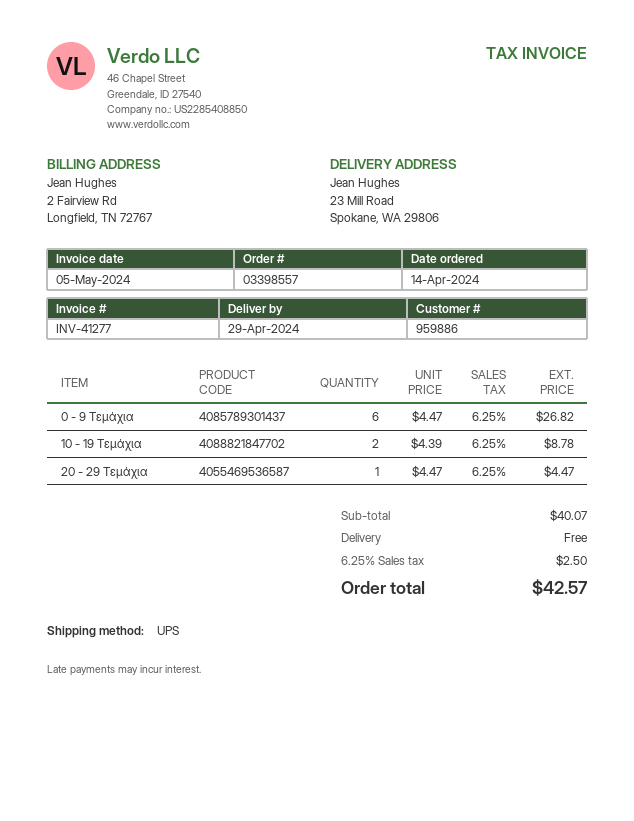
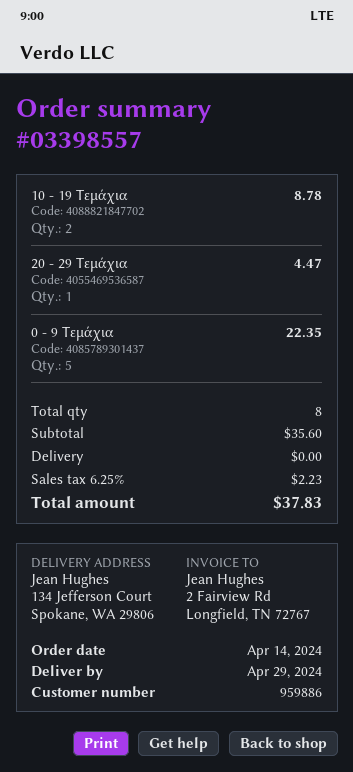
ship to: 23 Mill Road, Spokane, WA 29806 -> 134 Jefferson Court, Spokane, WA 29806
0 - 9 Τεμάχια: 6 for 26.82 -> 5 for 22.35
subtotal: 40.07 -> 35.60
tax: 6.25% = 2.50 -> 6.25% = 2.23
total: 42.57 -> 37.83

